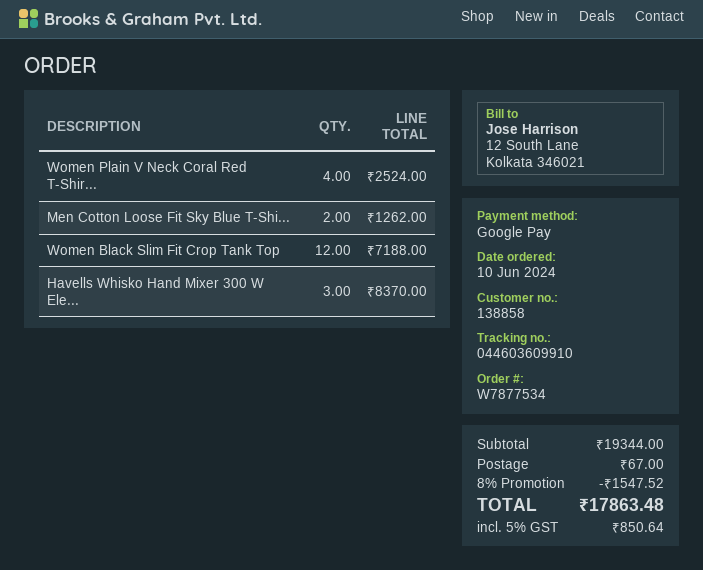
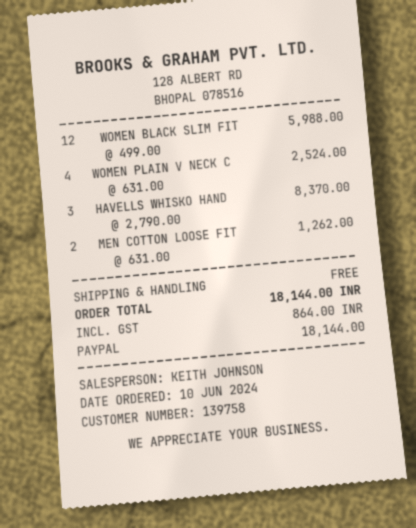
customer number: 138858 -> 139758
payment method: Google Pay -> PayPal
Women Black Slim Fit Crop Tank Top: 12 for 7188.00 -> 12 for 5988.00
discount: 8% = 1547.52 -> none
shipping: 67.00 -> 0.00
tax: 850.64 -> 864.00
total: 17863.48 -> 18144.00

